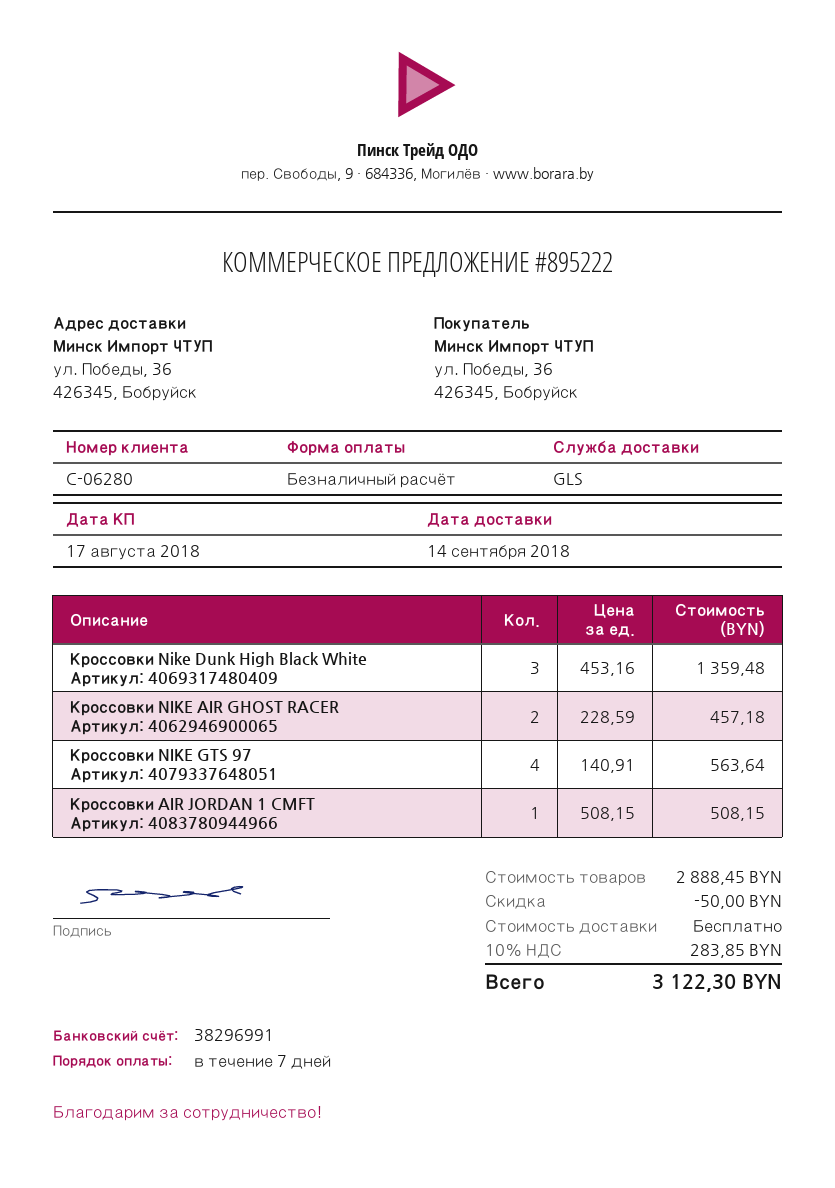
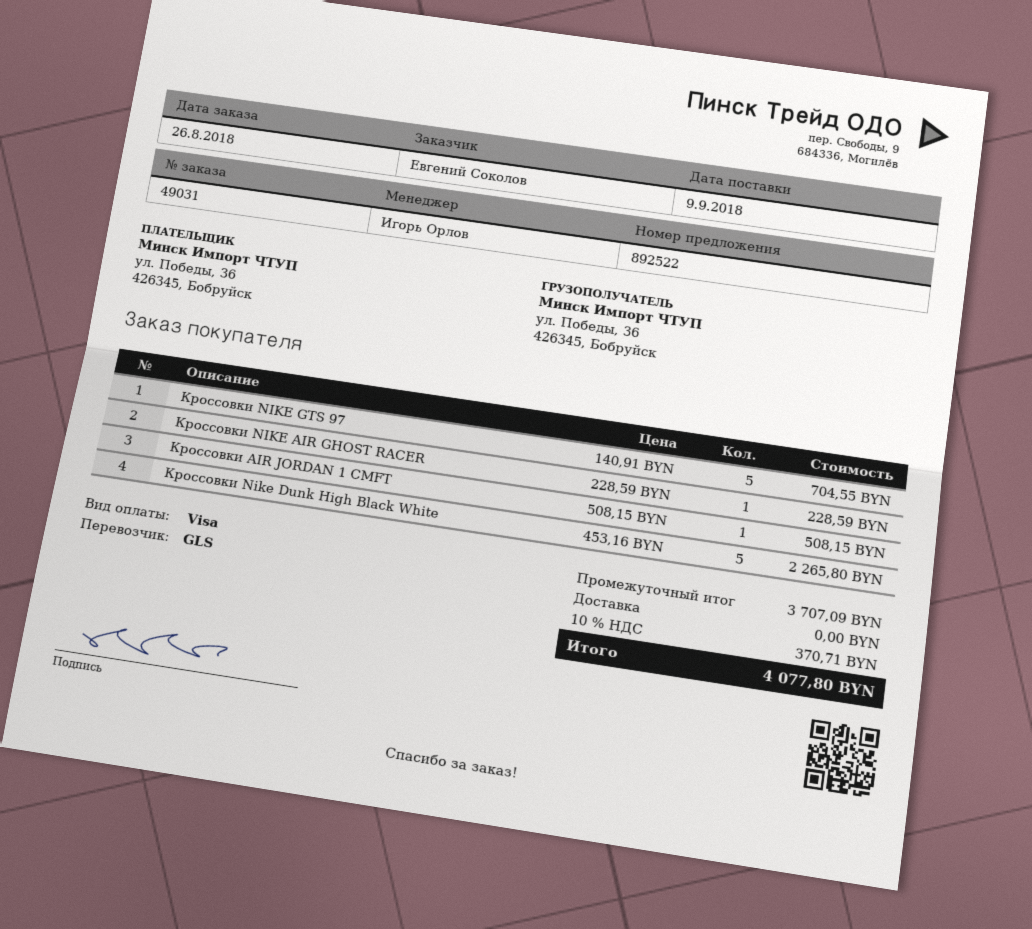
quote number: 895222 -> 892522
delivery date: 2018-09-14 -> 2018-09-09
payment method: bank transfer -> Visa
Кроссовки Nike Dunk High Black White: 3 x 453.16 = 1359.48 -> 5 x 453.16 = 2265.80
Кроссовки NIKE AIR GHOST RACER: 2 x 228.59 = 457.18 -> 1 x 228.59 = 228.59
Кроссовки NIKE GTS 97: 4 x 140.91 = 563.64 -> 5 x 140.91 = 704.55
subtotal: 2888.45 -> 3707.09
discount: 50.00 -> none
tax: 10% = 283.85 -> 10% = 370.71
total: 3122.30 -> 4077.80

